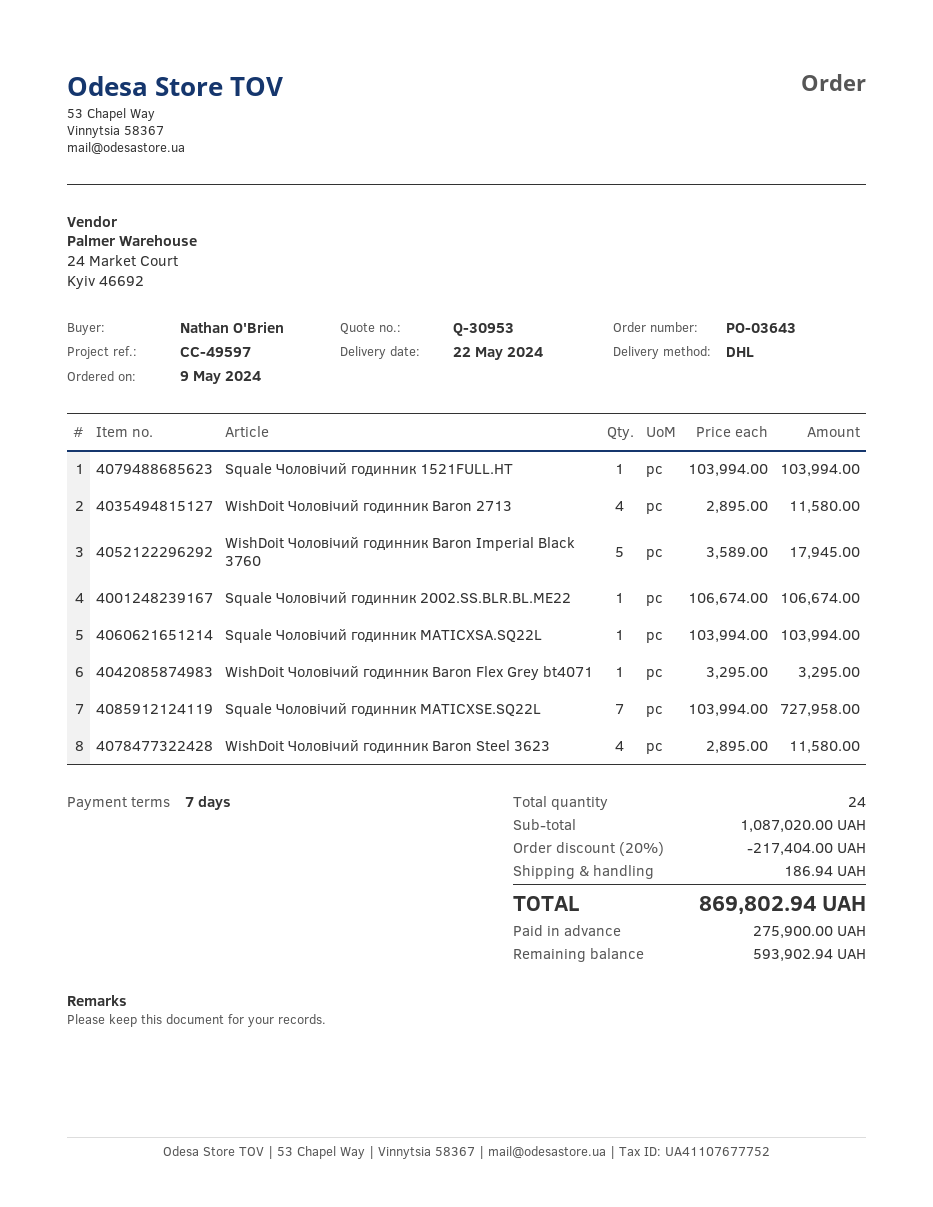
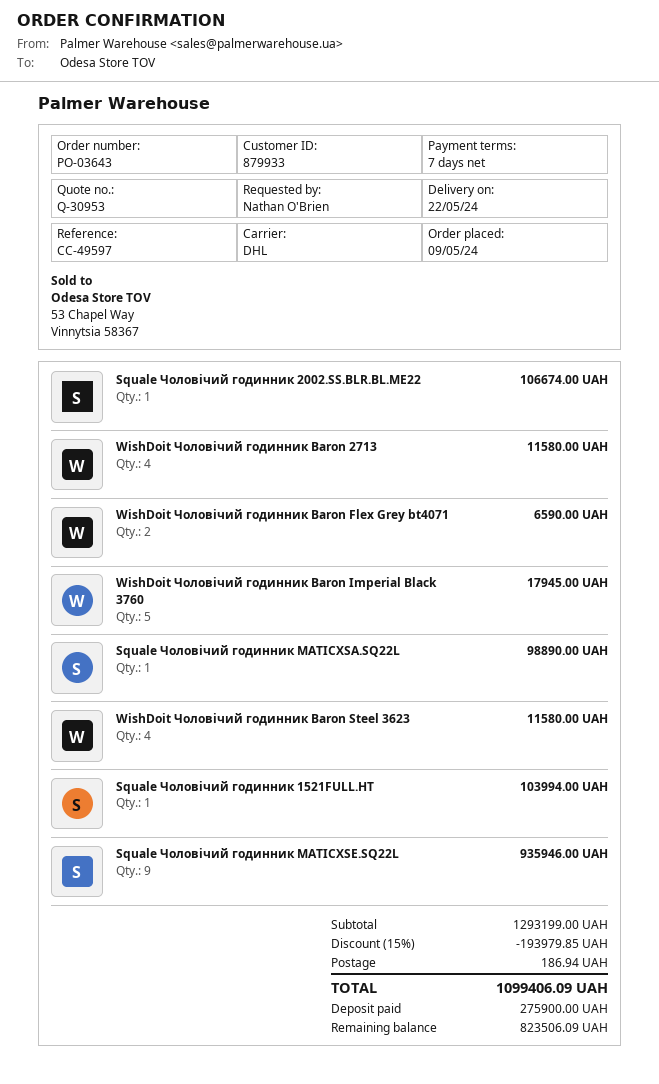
Squale Чоловічий годинник MATICXSA.SQ22L: 1 for 103994.00 -> 1 for 98890.00
WishDoit Чоловічий годинник Baron Flex Grey bt4071: 1 for 3295.00 -> 2 for 6590.00
Squale Чоловічий годинник MATICXSE.SQ22L: 7 for 727958.00 -> 9 for 935946.00
subtotal: 1087020.00 -> 1293199.00
discount: 20% = 217404.00 -> 15% = 193979.85
total: 869802.94 -> 1099406.09
balance: 593902.94 -> 823506.09

